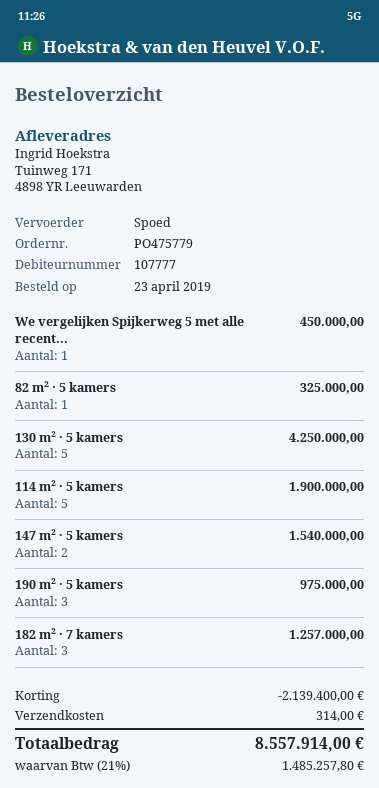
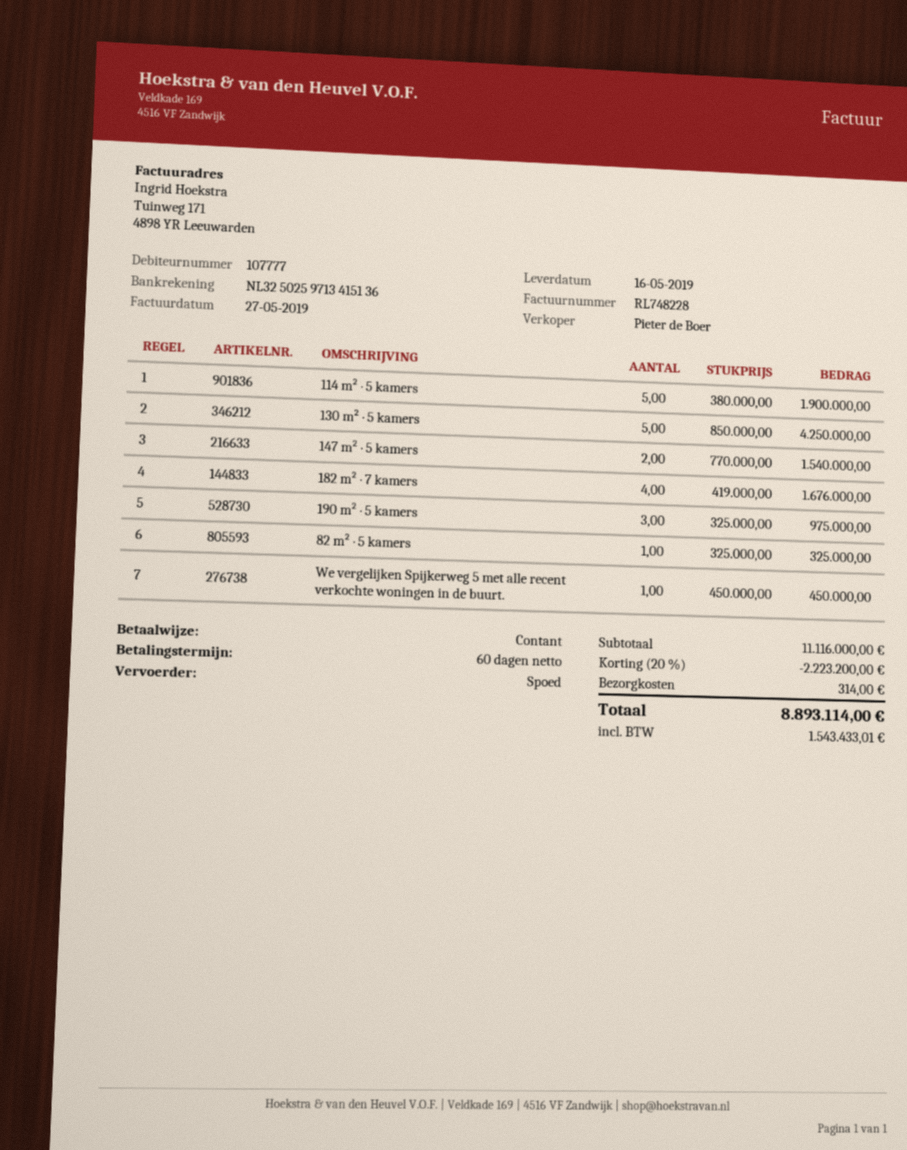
182 m² · 7 kamers: 3 for 1257000.00 -> 4 for 1676000.00
discount: 2139400.00 -> 2223200.00
tax: 1485257.80 -> 1543433.01
total: 8557914.00 -> 8893114.00

